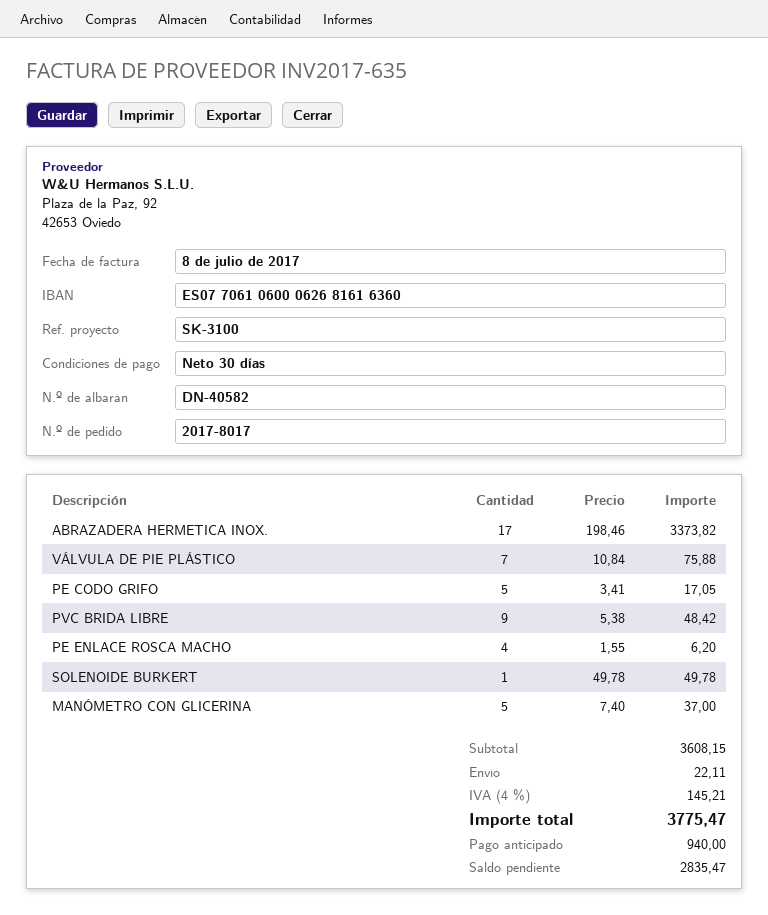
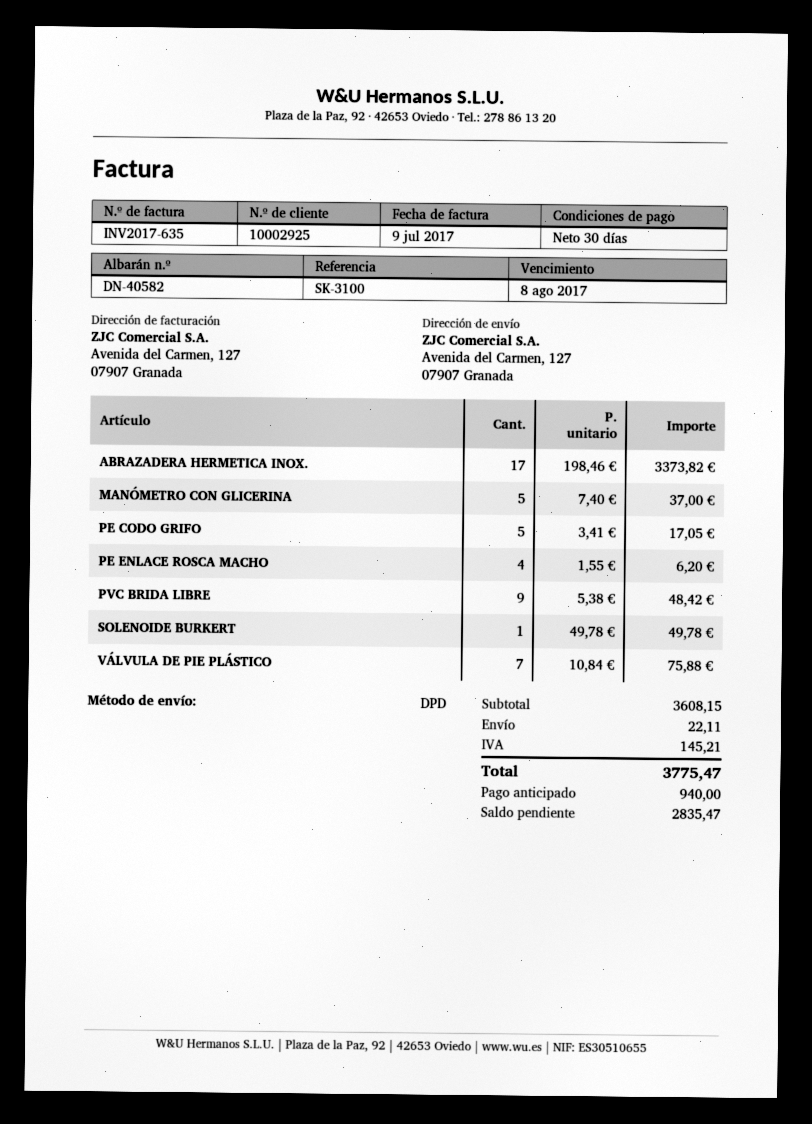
invoice date: 2017-07-08 -> 2017-07-09

